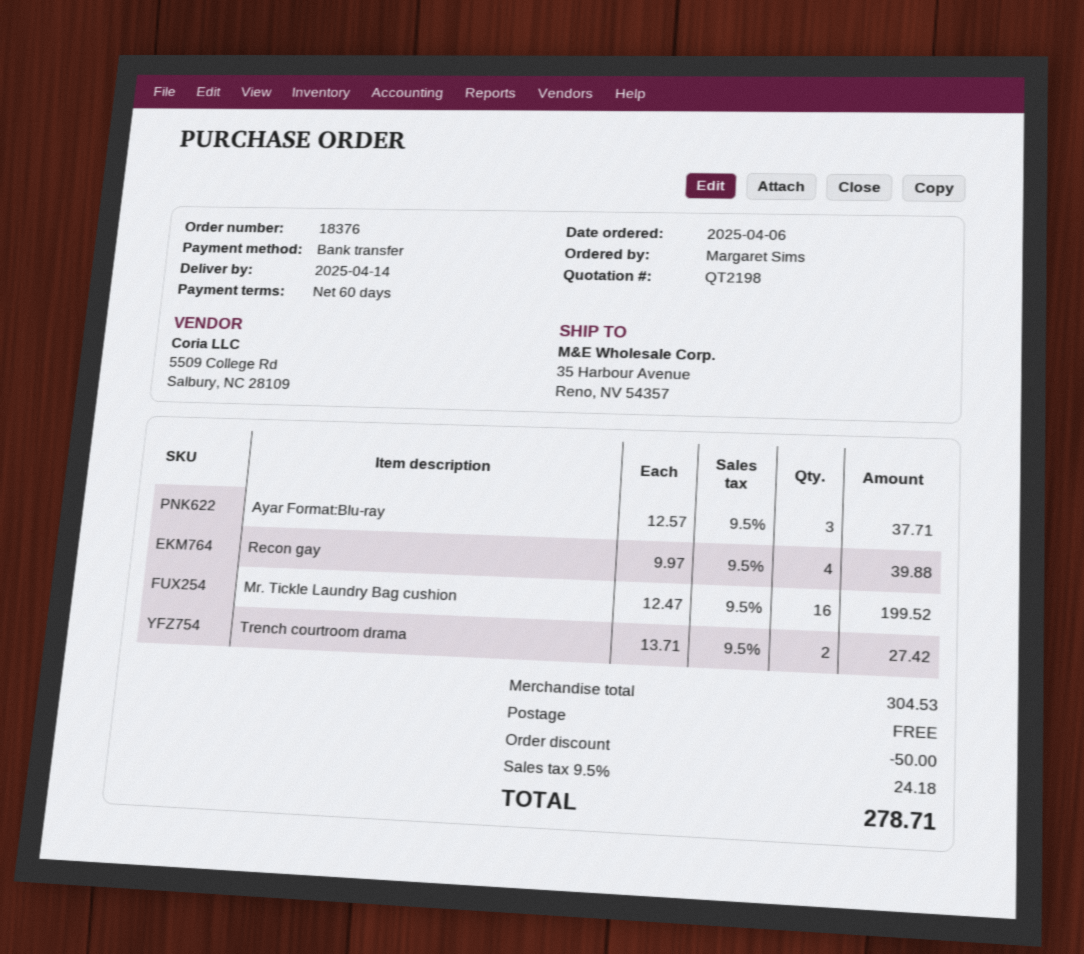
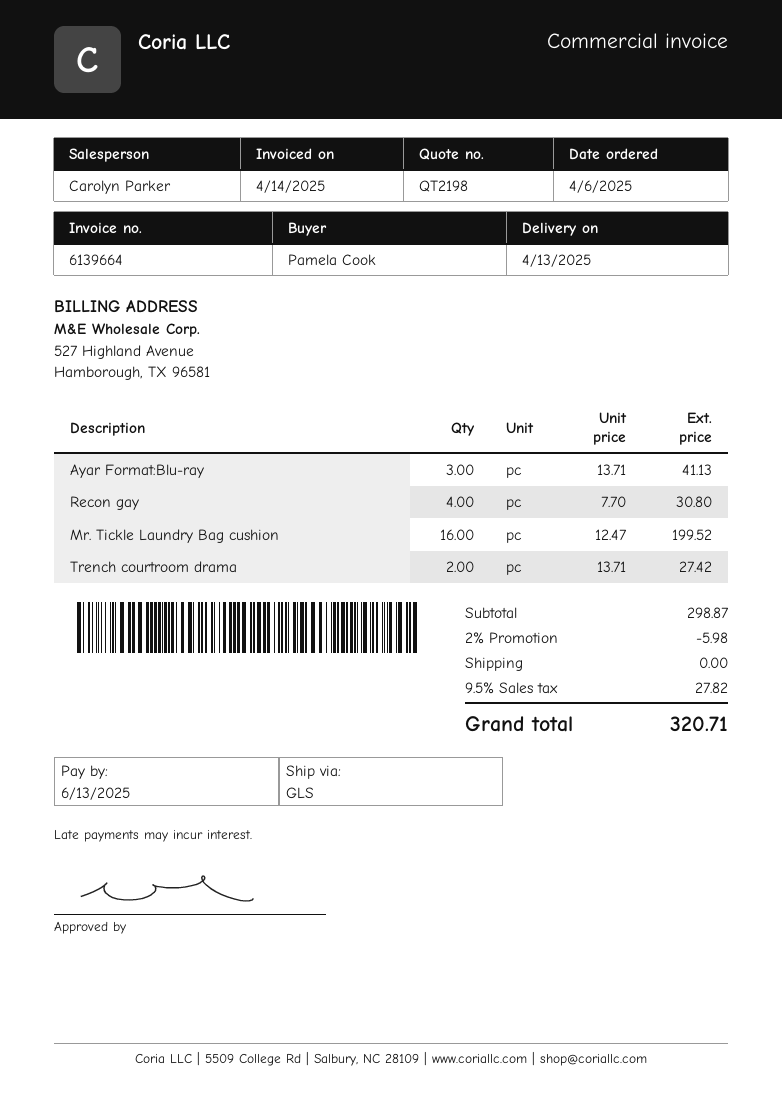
delivery date: 2025-04-14 -> 2025-04-13
ordered by: Margaret Sims -> Pamela Cook
Ayar Format:Blu-ray: 3 x 12.57 = 37.71 -> 3 x 13.71 = 41.13
Recon gay: 4 x 9.97 = 39.88 -> 4 x 7.70 = 30.80
subtotal: 304.53 -> 298.87
discount: 50.00 -> 5.98
tax: 9.5% = 24.18 -> 9.5% = 27.82
total: 278.71 -> 320.71

